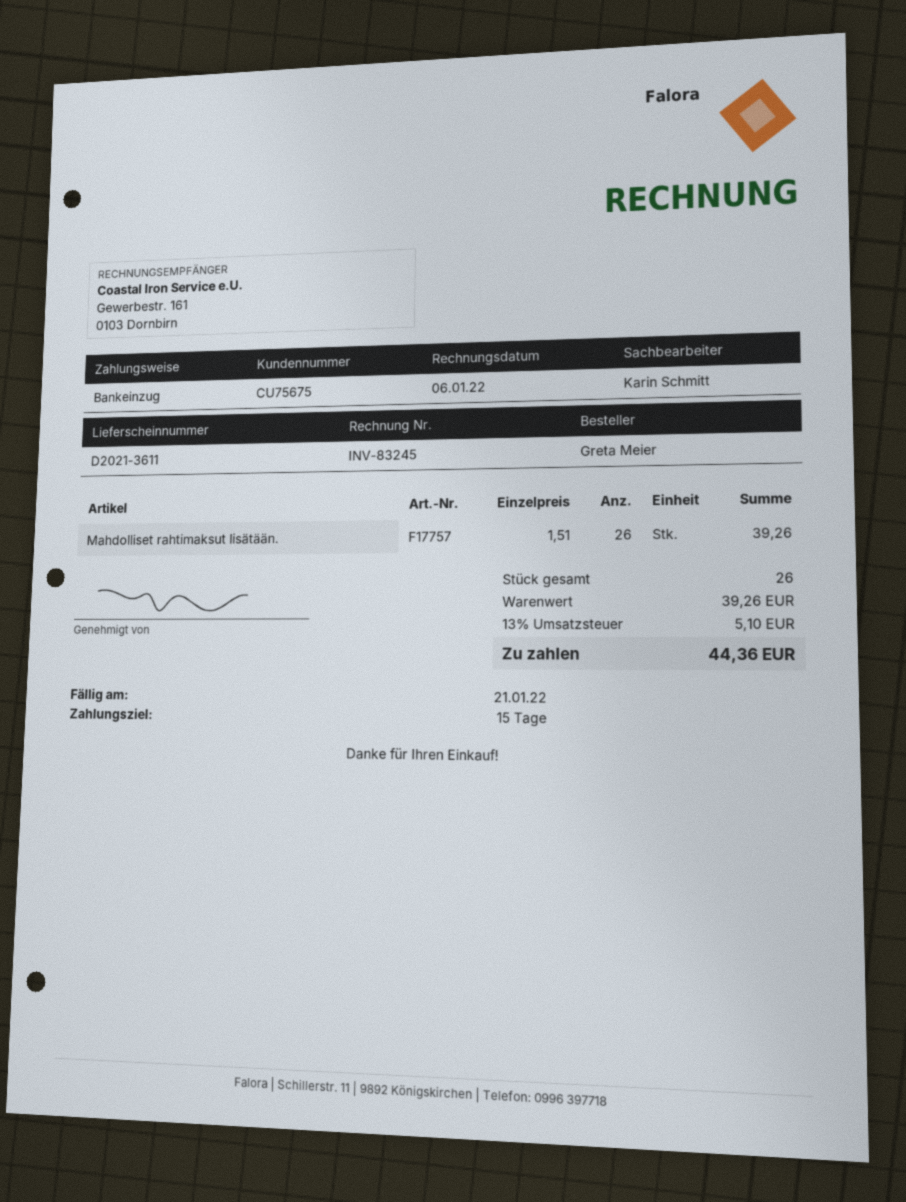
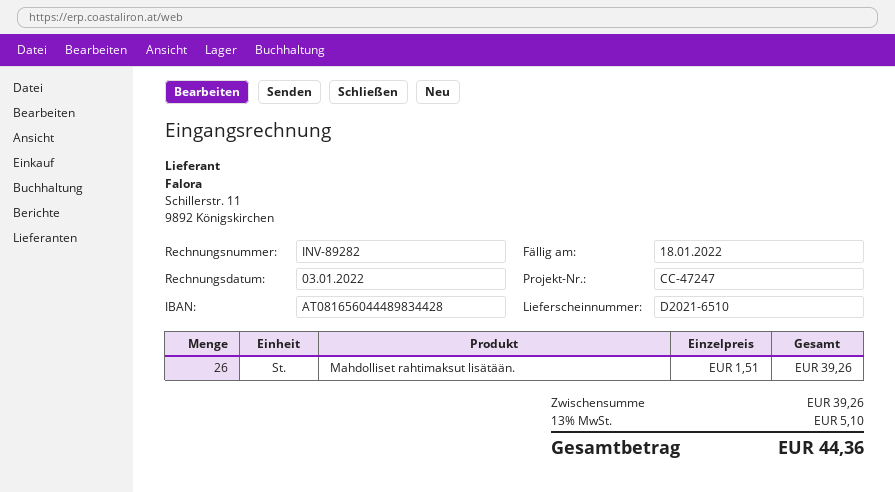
delivery note number: D2021-3611 -> D2021-6510
invoice number: INV-83245 -> INV-89282
invoice date: 2022-01-06 -> 2022-01-03
due date: 2022-01-21 -> 2022-01-18

